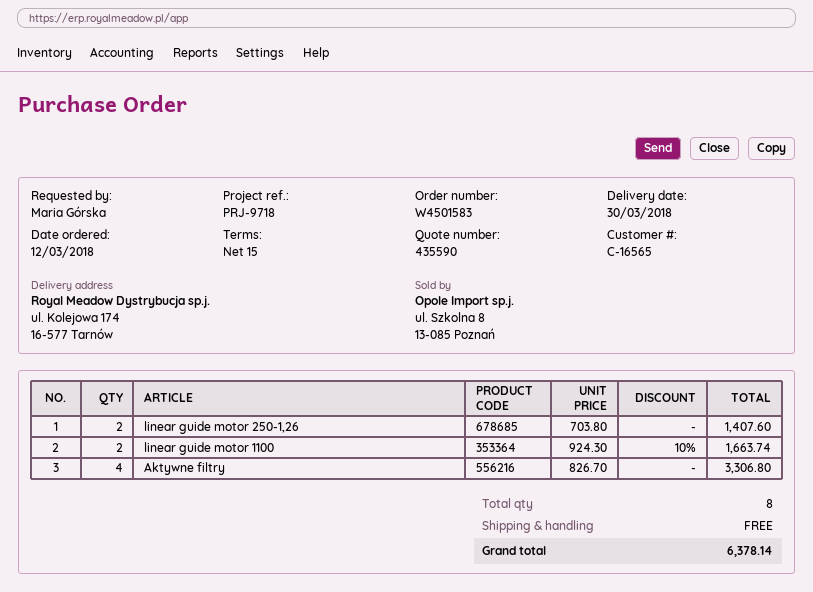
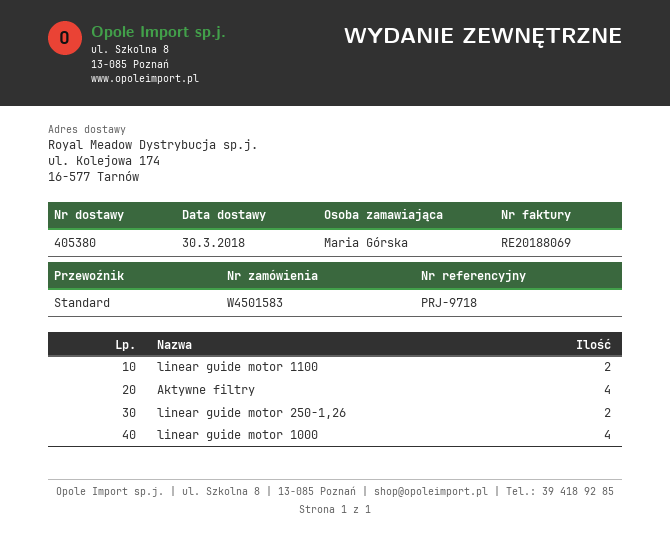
linear guide motor 1000: none -> 4

